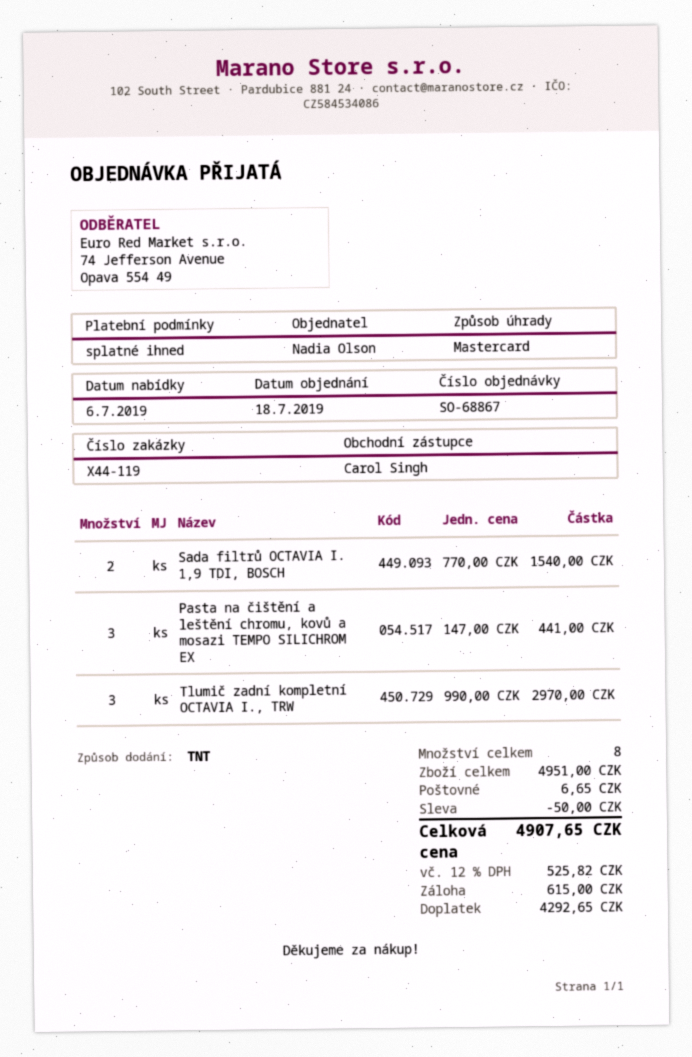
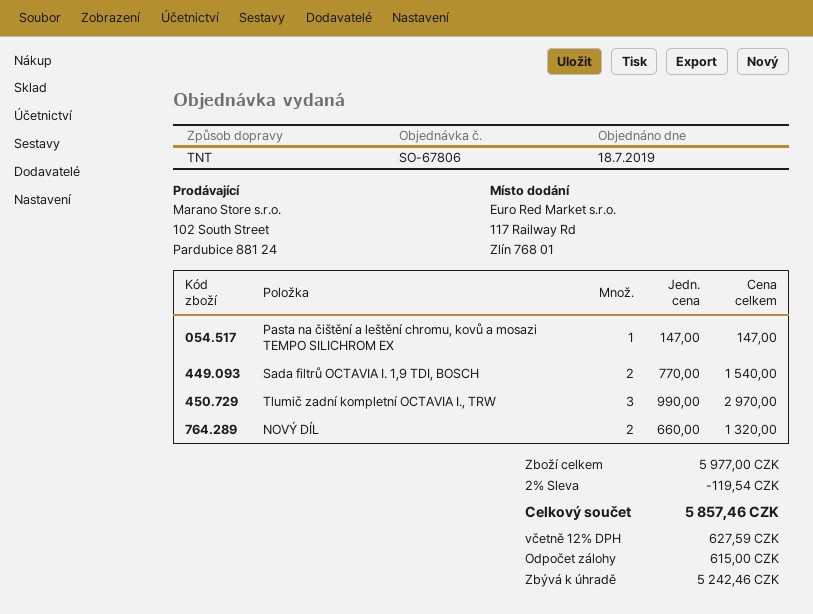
order number: SO-68867 -> SO-67806
Pasta na čištění a leštění chromu, kovů a mosazi TEMPO SILICHROM EX: 3 x 147.00 = 441.00 -> 1 x 147.00 = 147.00
NOVÝ DÍL: none -> 2 x 660.00 = 1320.00
subtotal: 4951.00 -> 5977.00
discount: 50.00 -> 119.54
shipping: 6.65 -> none
tax: 12% = 525.82 -> 12% = 627.59
total: 4907.65 -> 5857.46
balance: 4292.65 -> 5242.46

